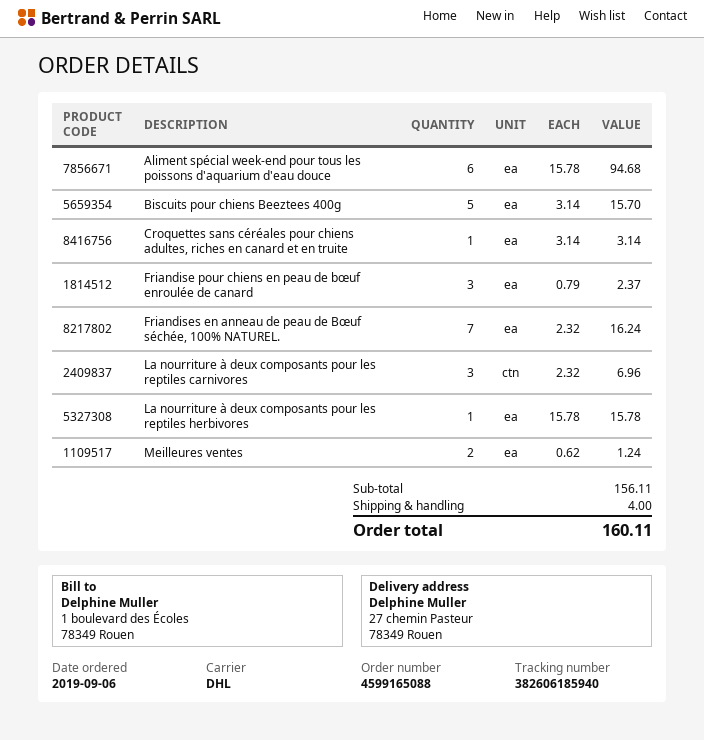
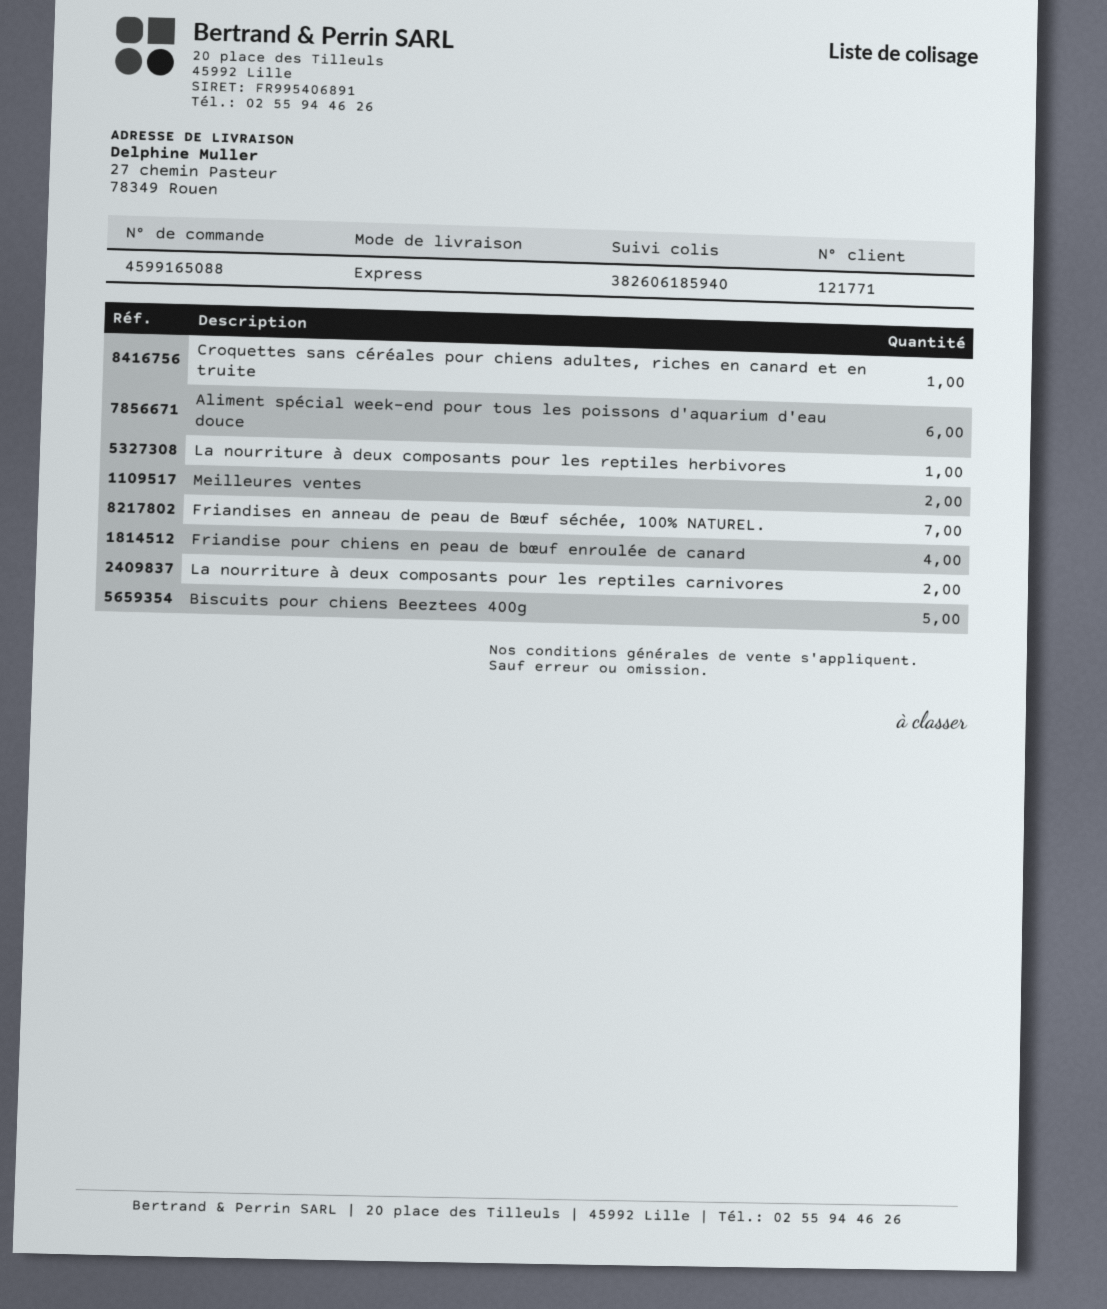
shipping method: DHL -> express
Friandise pour chiens en peau de bœuf enroulée de canard: 3 -> 4
La nourriture à deux composants pour les reptiles carnivores: 3 -> 2

